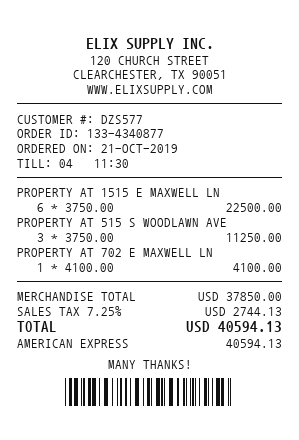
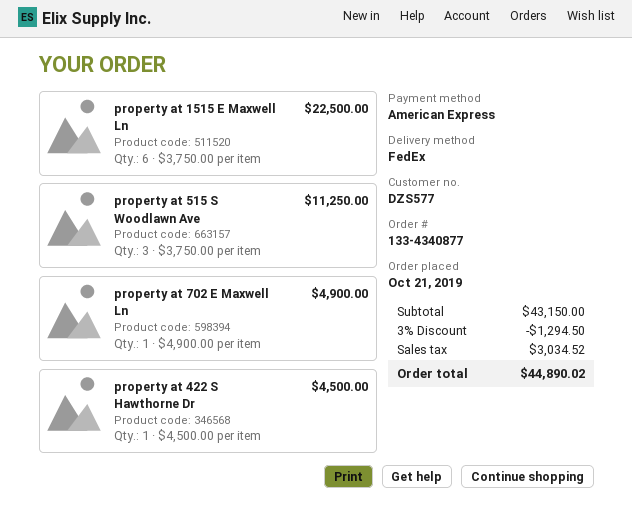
PROPERTY AT 702 E MAXWELL LN: 1 x 4100.00 = 4100.00 -> 1 x 4900.00 = 4900.00
property at 422 S Hawthorne Dr: none -> 1 x 4500.00 = 4500.00
subtotal: 37850.00 -> 43150.00
discount: none -> 3% = 1294.50
tax: 2744.13 -> 3034.52
total: 40594.13 -> 44890.02

